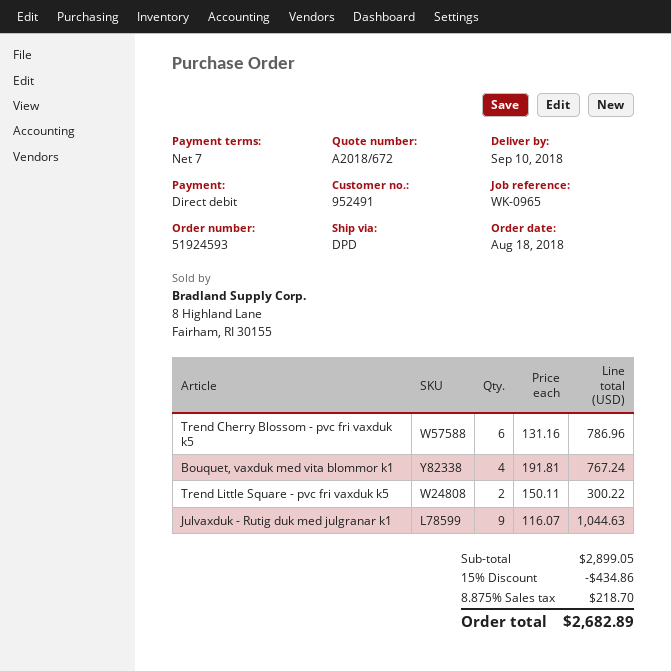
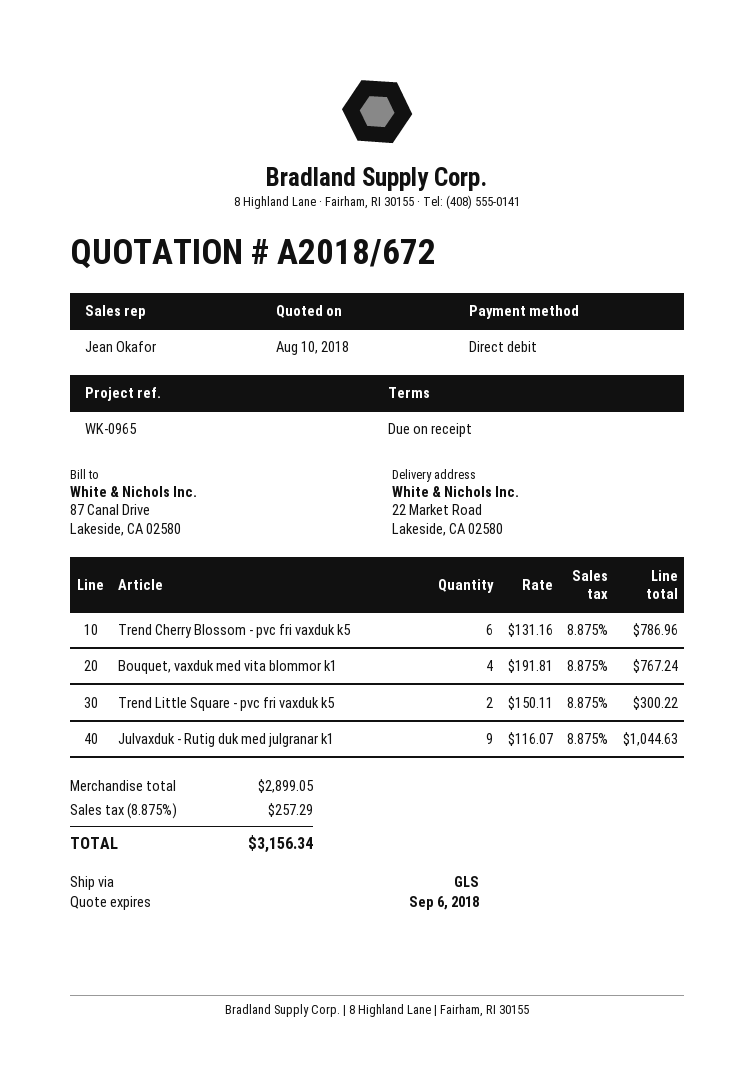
payment terms: 7 days -> on receipt
shipping method: DPD -> GLS
discount: 15% = 434.86 -> none
tax: 8.875% = 218.70 -> 8.875% = 257.29
total: 2682.89 -> 3156.34

